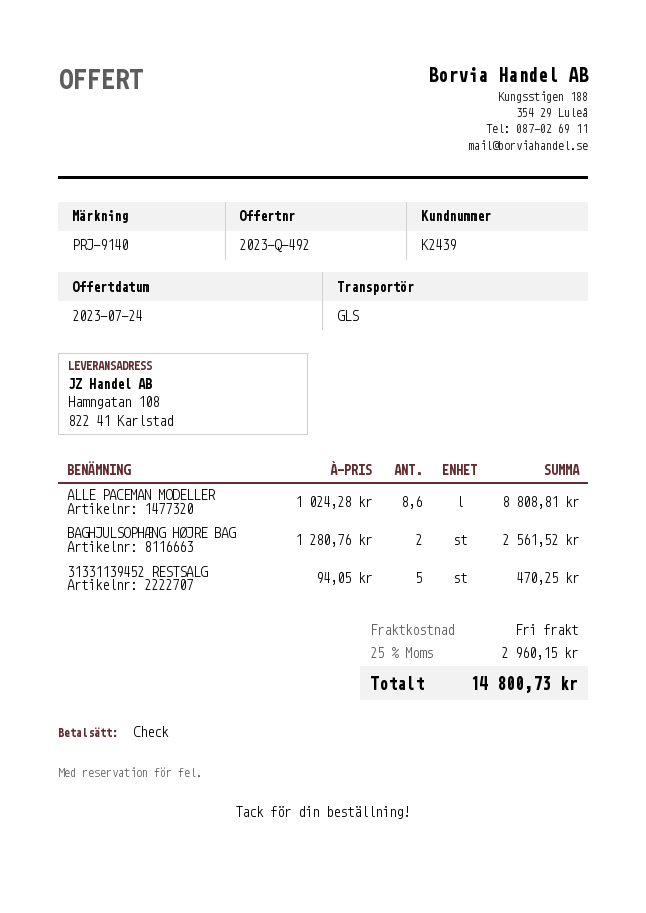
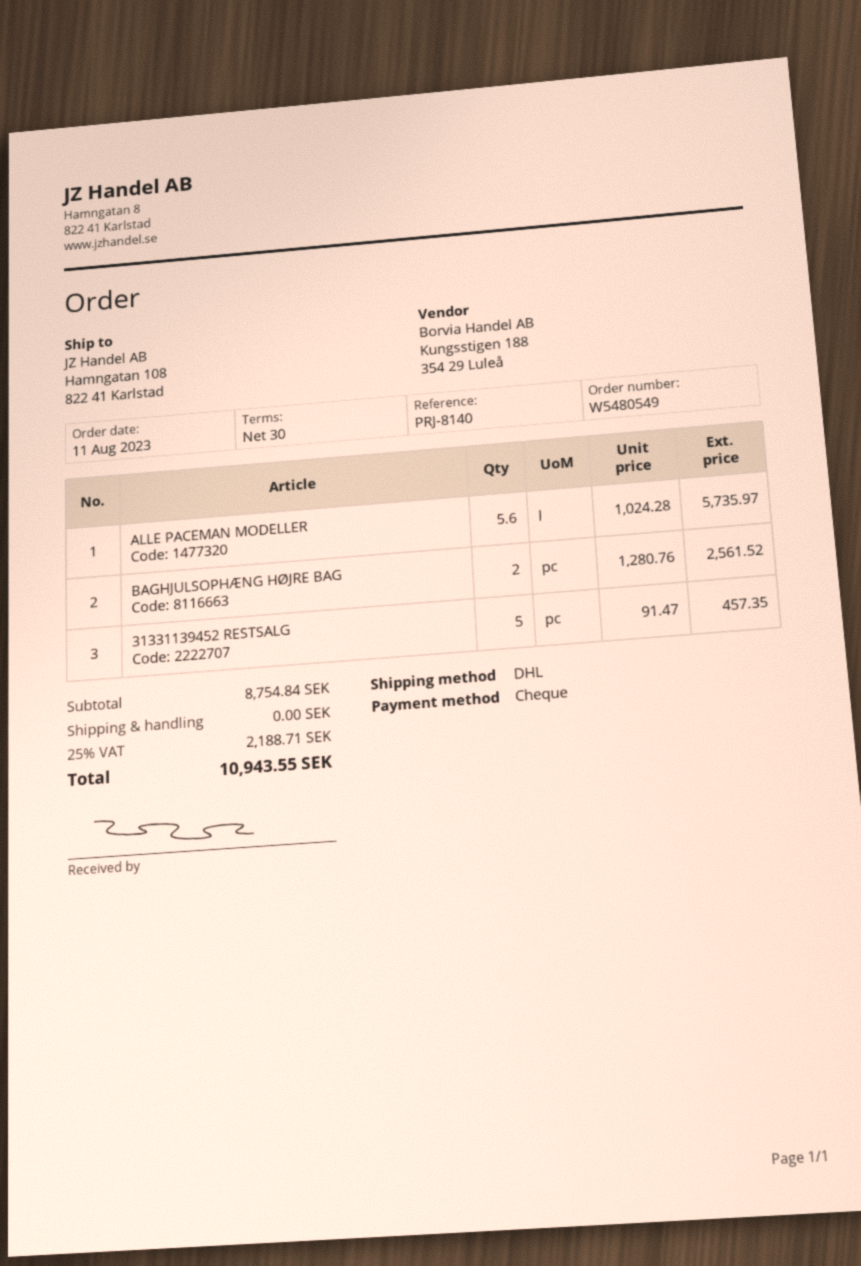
reference: PRJ-9140 -> PRJ-8140
shipping method: GLS -> DHL
ALLE PACEMAN MODELLER: 8.6 x 1024.28 = 8808.81 -> 5.6 x 1024.28 = 5735.97
31331139452 RESTSALG: 5 x 94.05 = 470.25 -> 5 x 91.47 = 457.35
tax: 25% = 2960.15 -> 25% = 2188.71
total: 14800.73 -> 10943.55

